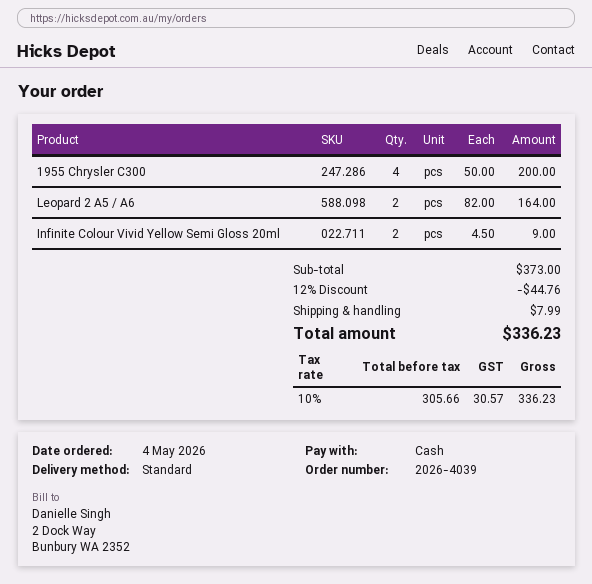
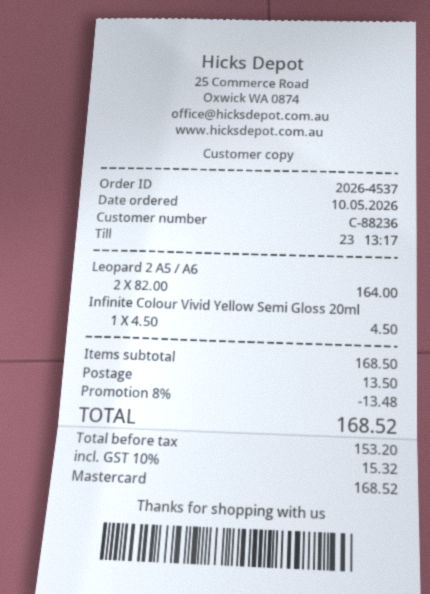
order number: 2026-4039 -> 2026-4537
order date: 2026-05-04 -> 2026-05-10
payment method: cash -> Mastercard
1955 Chrysler C300: 4 x 50.00 = 200.00 -> none
Infinite Colour Vivid Yellow Semi Gloss 20ml: 2 x 4.50 = 9.00 -> 1 x 4.50 = 4.50
subtotal: 373.00 -> 168.50
discount: 12% = 44.76 -> 8% = 13.48
shipping: 7.99 -> 13.50
net: 305.66 -> 153.20
tax: 10% = 30.57 -> 10% = 15.32
total: 336.23 -> 168.52

